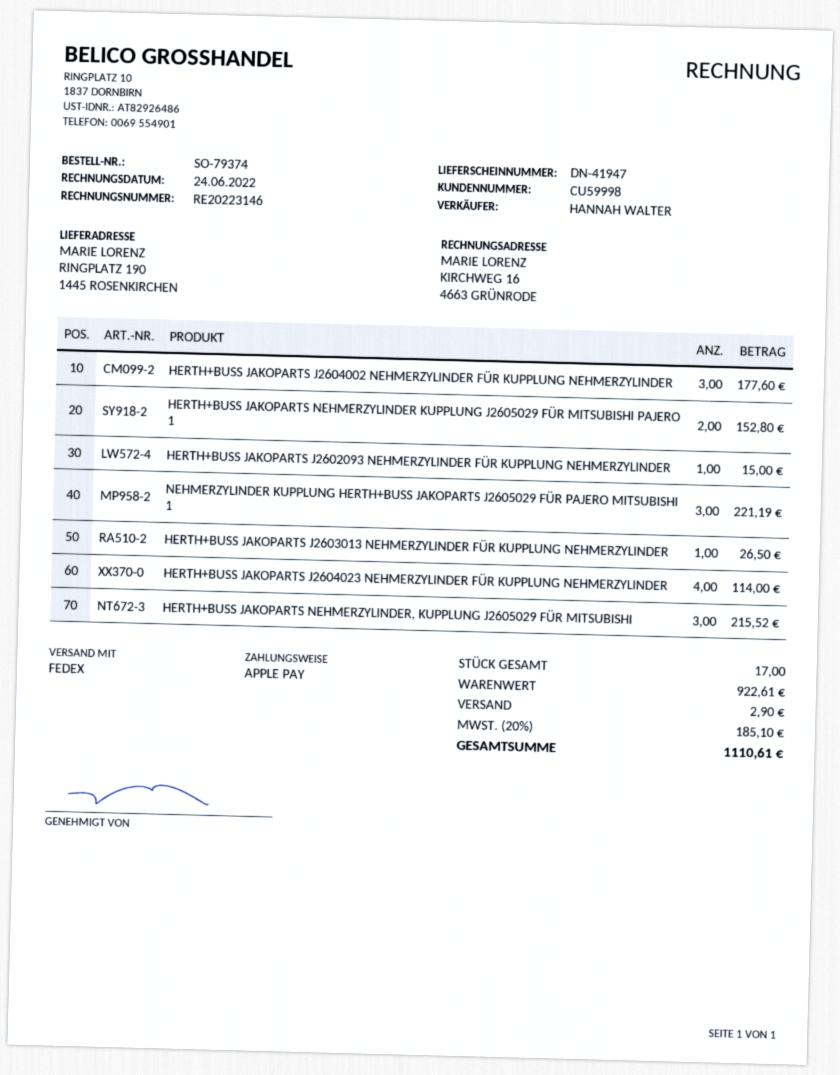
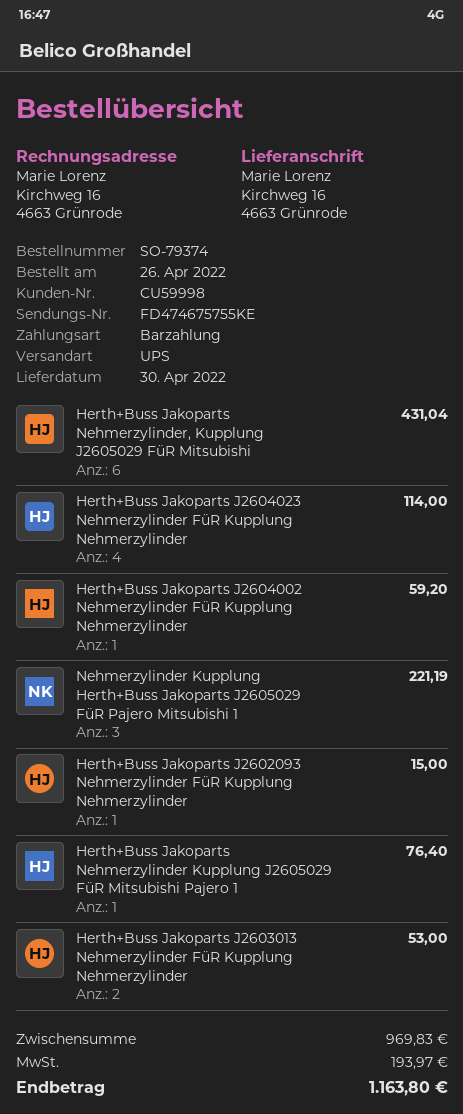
payment method: Apple Pay -> cash
shipping method: FedEx -> UPS
ship to: RINGPLATZ 190, 1445 ROSENKIRCHEN -> Kirchweg 16, 4663 Grünrode
HERTH+BUSS JAKOPARTS J2604002 NEHMERZYLINDER FÜR KUPPLUNG NEHMERZYLINDER: 3 for 177.60 -> 1 for 59.20
HERTH+BUSS JAKOPARTS NEHMERZYLINDER KUPPLUNG J2605029 FÜR MITSUBISHI PAJERO 1: 2 for 152.80 -> 1 for 76.40
HERTH+BUSS JAKOPARTS J2603013 NEHMERZYLINDER FÜR KUPPLUNG NEHMERZYLINDER: 1 for 26.50 -> 2 for 53.00
HERTH+BUSS JAKOPARTS NEHMERZYLINDER, KUPPLUNG J2605029 FÜR MITSUBISHI: 3 for 215.52 -> 6 for 431.04
subtotal: 922.61 -> 969.83
shipping: 2.90 -> none
tax: 185.10 -> 193.97
total: 1110.61 -> 1163.80

